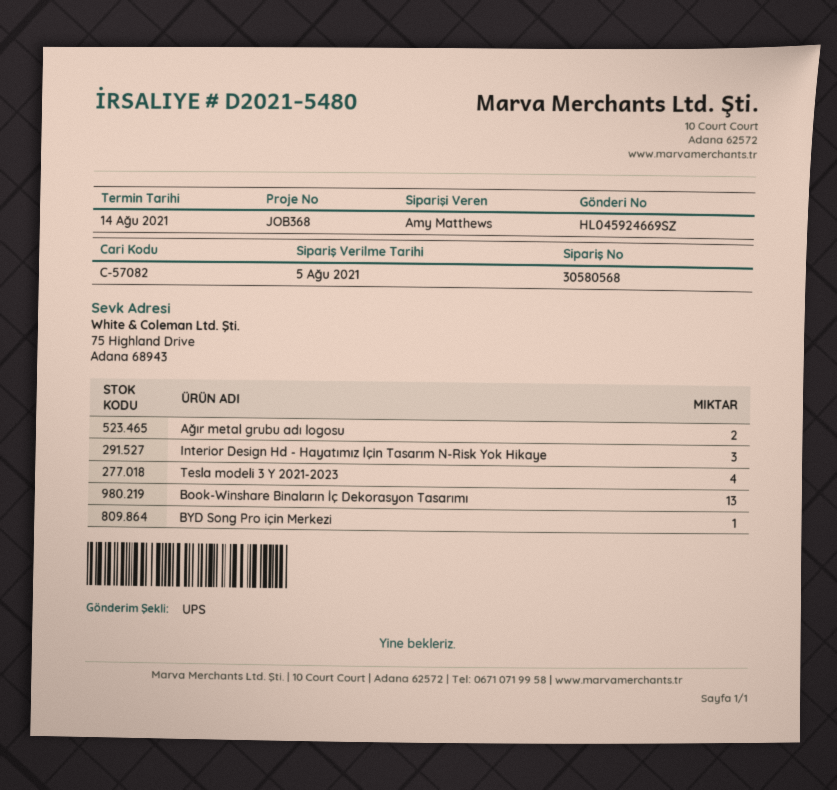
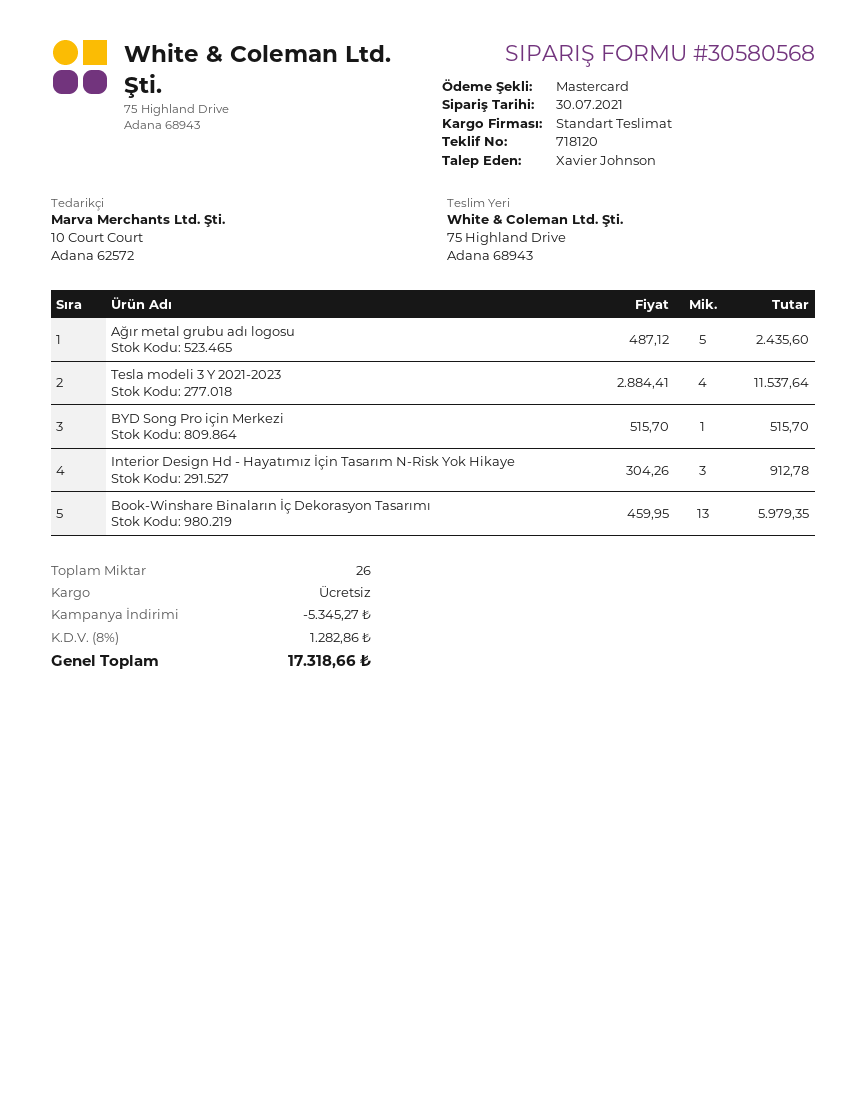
order date: 2021-08-05 -> 2021-07-30
ordered by: Amy Matthews -> Xavier Johnson
shipping method: UPS -> standard
Ağır metal grubu adı logosu: 2 -> 5

